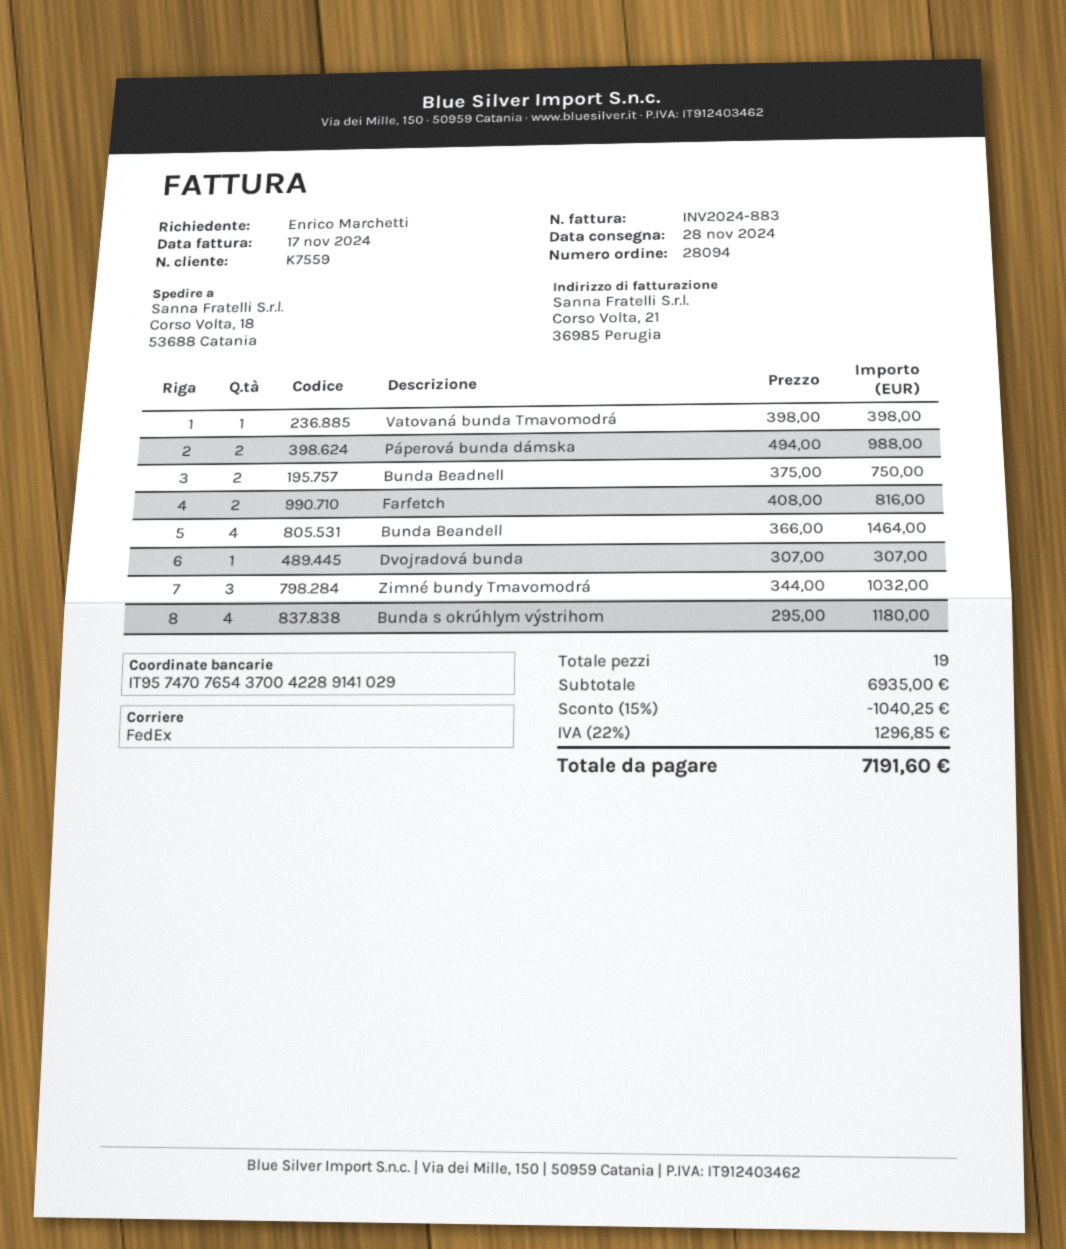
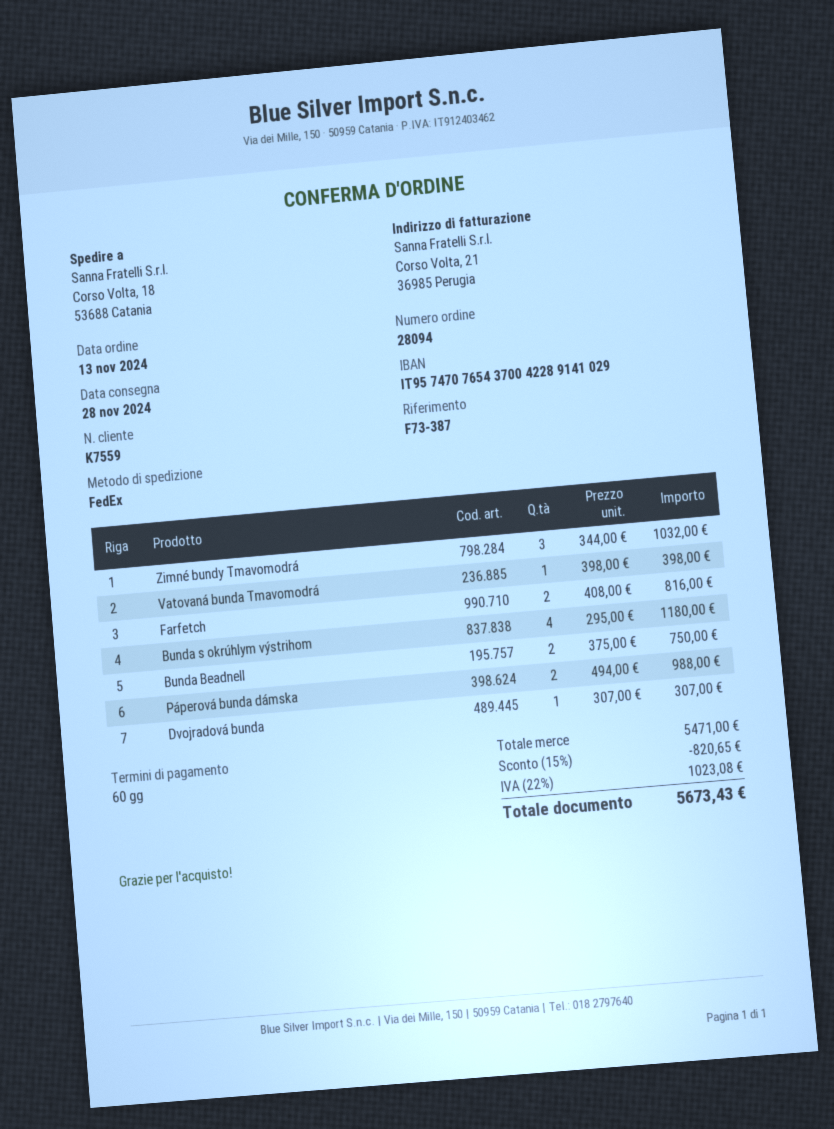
Bunda Beandell: 4 x 366.00 = 1464.00 -> none
subtotal: 6935.00 -> 5471.00
discount: 15% = 1040.25 -> 15% = 820.65
tax: 22% = 1296.85 -> 22% = 1023.08
total: 7191.60 -> 5673.43

